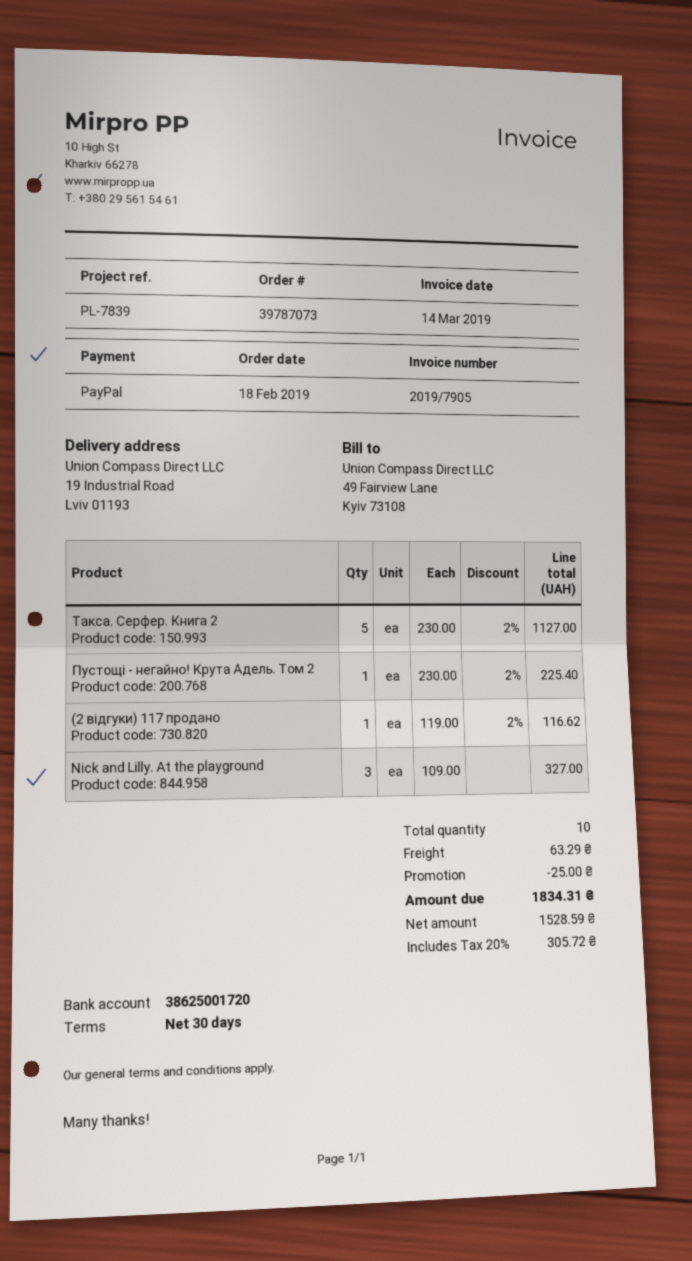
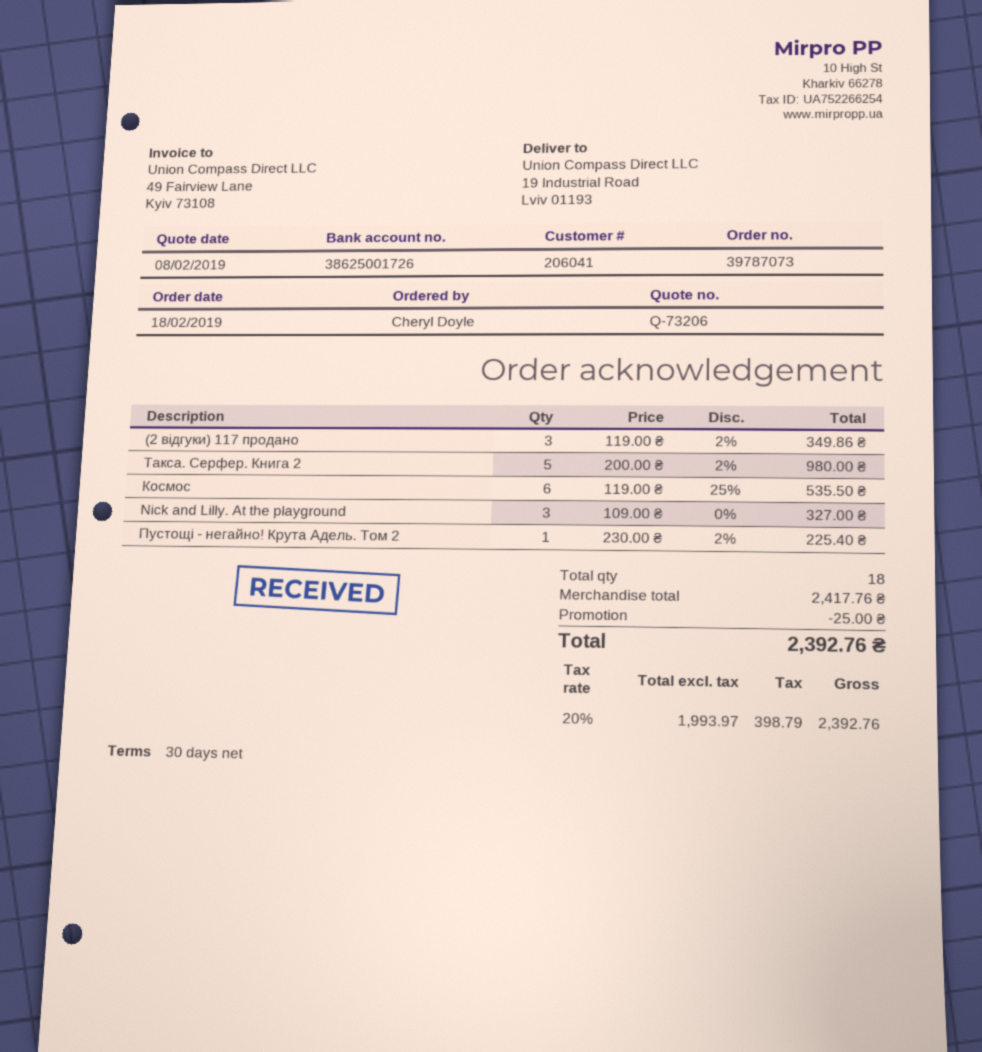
bank account: 38625001720 -> 38625001726
Такса. Серфер. Книга 2: 5 x 230.00 - 2% = 1127.00 -> 5 x 200.00 - 2% = 980.00
(2 відгуки) 117 продано: 1 x 119.00 - 2% = 116.62 -> 3 x 119.00 - 2% = 349.86
Космос: none -> 6 x 119.00 - 25% = 535.50
total quantity: 10 -> 18
shipping: 63.29 -> none
net: 1528.59 -> 1993.97
tax: 20% = 305.72 -> 20% = 398.79
total: 1834.31 -> 2392.76

